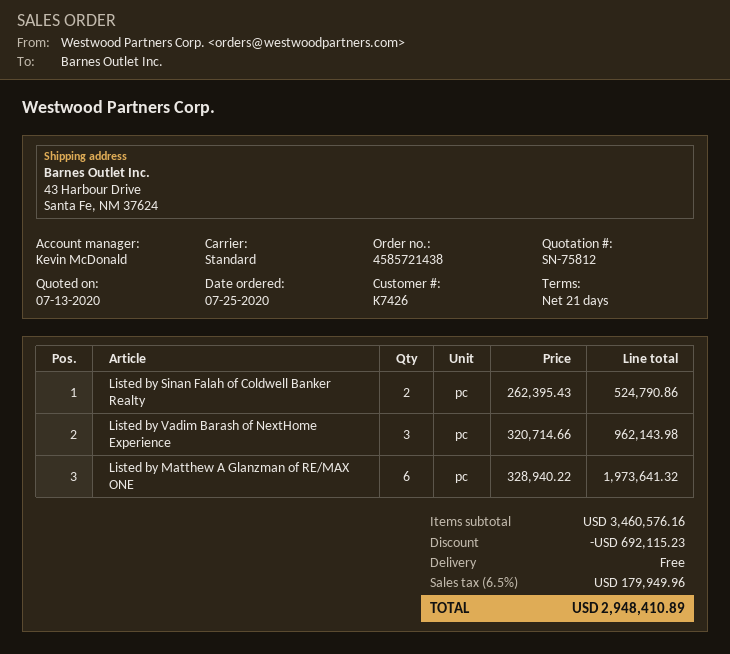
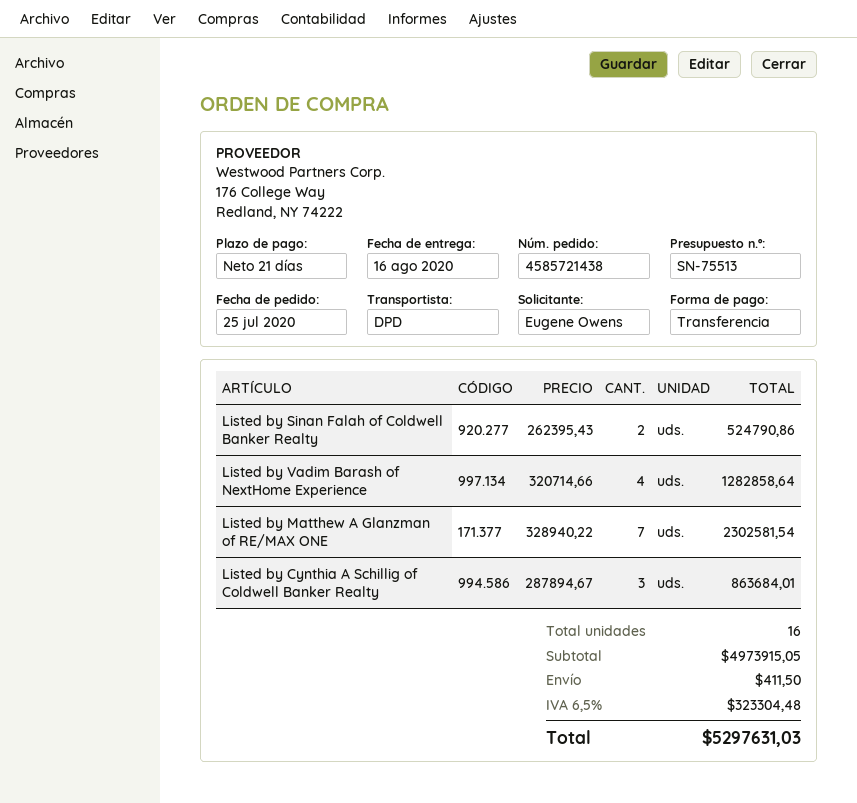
quote number: SN-75812 -> SN-75513
shipping method: standard -> DPD
Listed by Vadim Barash of NextHome Experience: 3 x 320714.66 = 962143.98 -> 4 x 320714.66 = 1282858.64
Listed by Matthew A Glanzman of RE/MAX ONE: 6 x 328940.22 = 1973641.32 -> 7 x 328940.22 = 2302581.54
Listed by Cynthia A Schillig of Coldwell Banker Realty: none -> 3 x 287894.67 = 863684.01
subtotal: 3460576.16 -> 4973915.05
discount: 692115.23 -> none
shipping: 0.00 -> 411.50
tax: 6.5% = 179949.96 -> 6.5% = 323304.48
total: 2948410.89 -> 5297631.03

